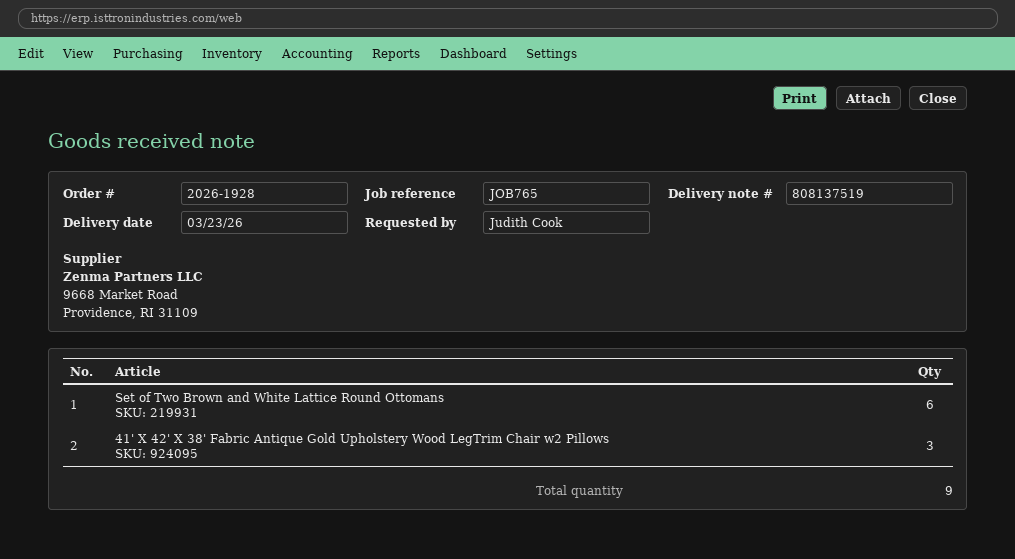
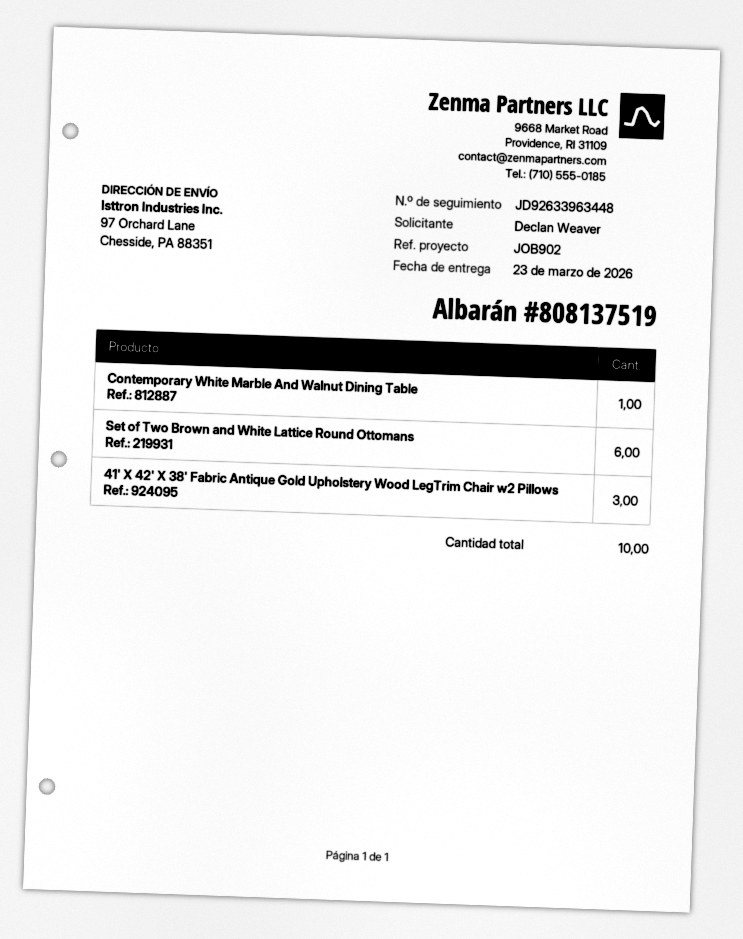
reference: JOB765 -> JOB902
ordered by: Judith Cook -> Declan Weaver
Contemporary White Marble And Walnut Dining Table: none -> 1
total quantity: 9 -> 10

